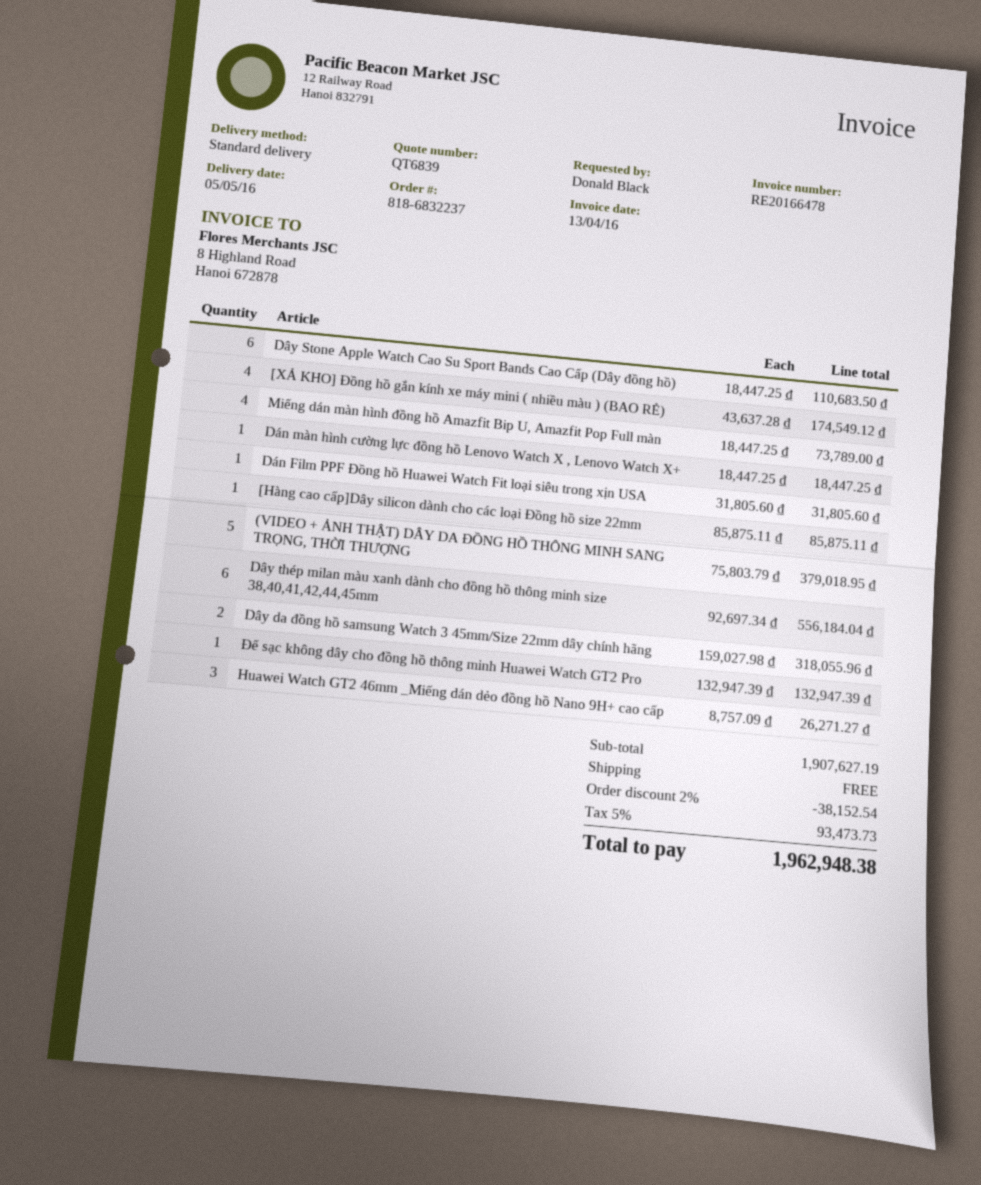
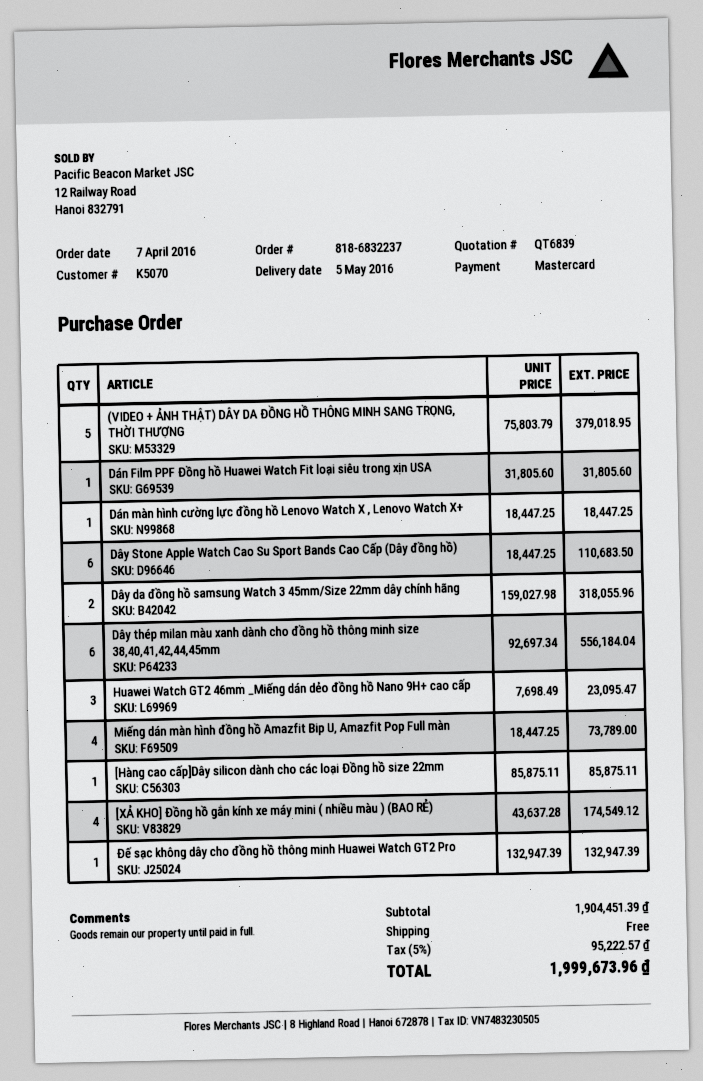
Huawei Watch GT2 46mm _Miếng dán dẻo đồng hồ Nano 9H+ cao cấp: 3 x 8757.09 = 26271.27 -> 3 x 7698.49 = 23095.47
subtotal: 1907627.19 -> 1904451.39
discount: 2% = 38152.54 -> none
tax: 5% = 93473.73 -> 5% = 95222.57
total: 1962948.38 -> 1999673.96

